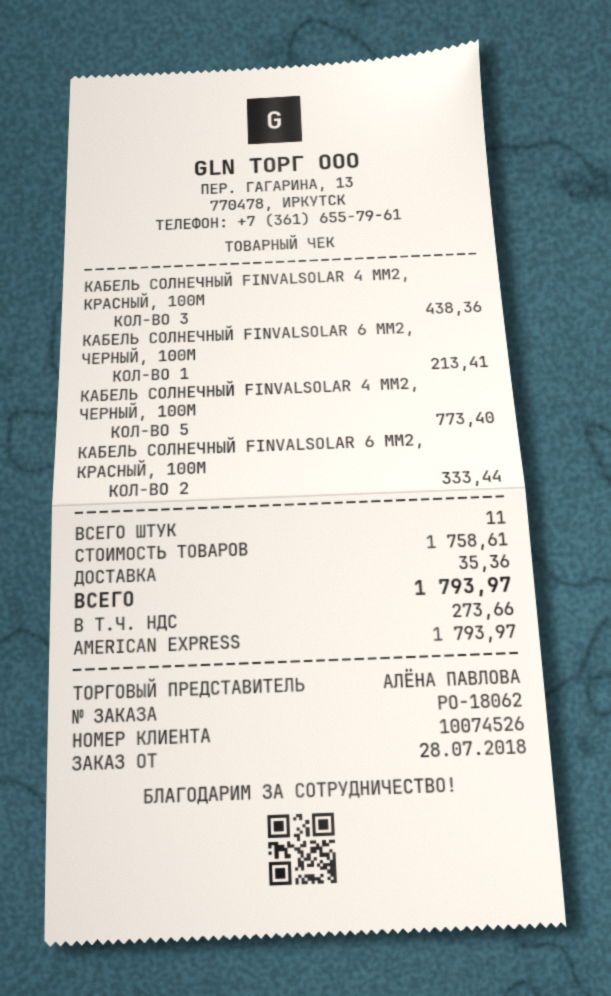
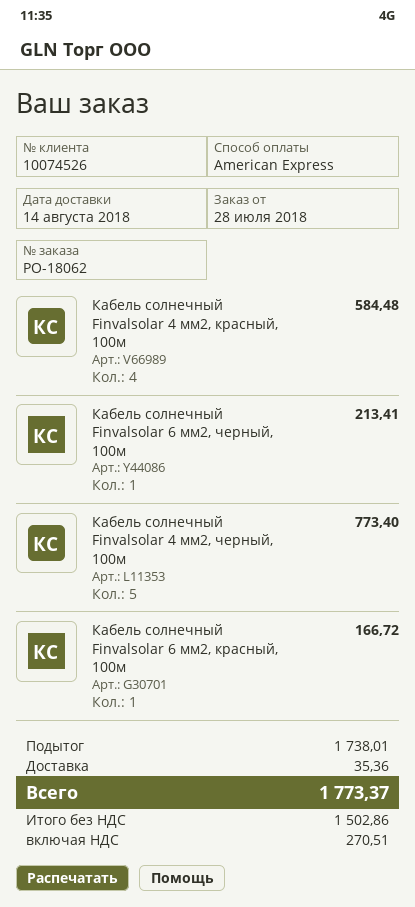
КАБЕЛЬ СОЛНЕЧНЫЙ FINVALSOLAR 4 ММ2, КРАСНЫЙ, 100М: 3 for 438.36 -> 4 for 584.48
КАБЕЛЬ СОЛНЕЧНЫЙ FINVALSOLAR 6 ММ2, КРАСНЫЙ, 100М: 2 for 333.44 -> 1 for 166.72
subtotal: 1758.61 -> 1738.01
tax: 273.66 -> 270.51
total: 1793.97 -> 1773.37

